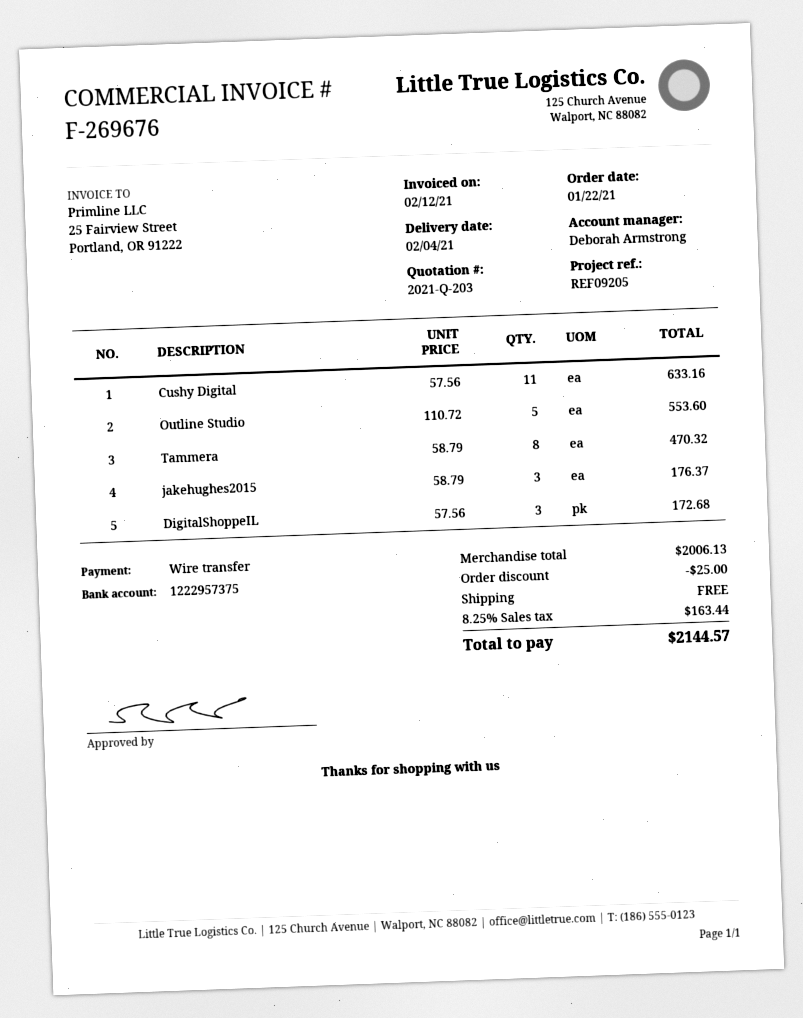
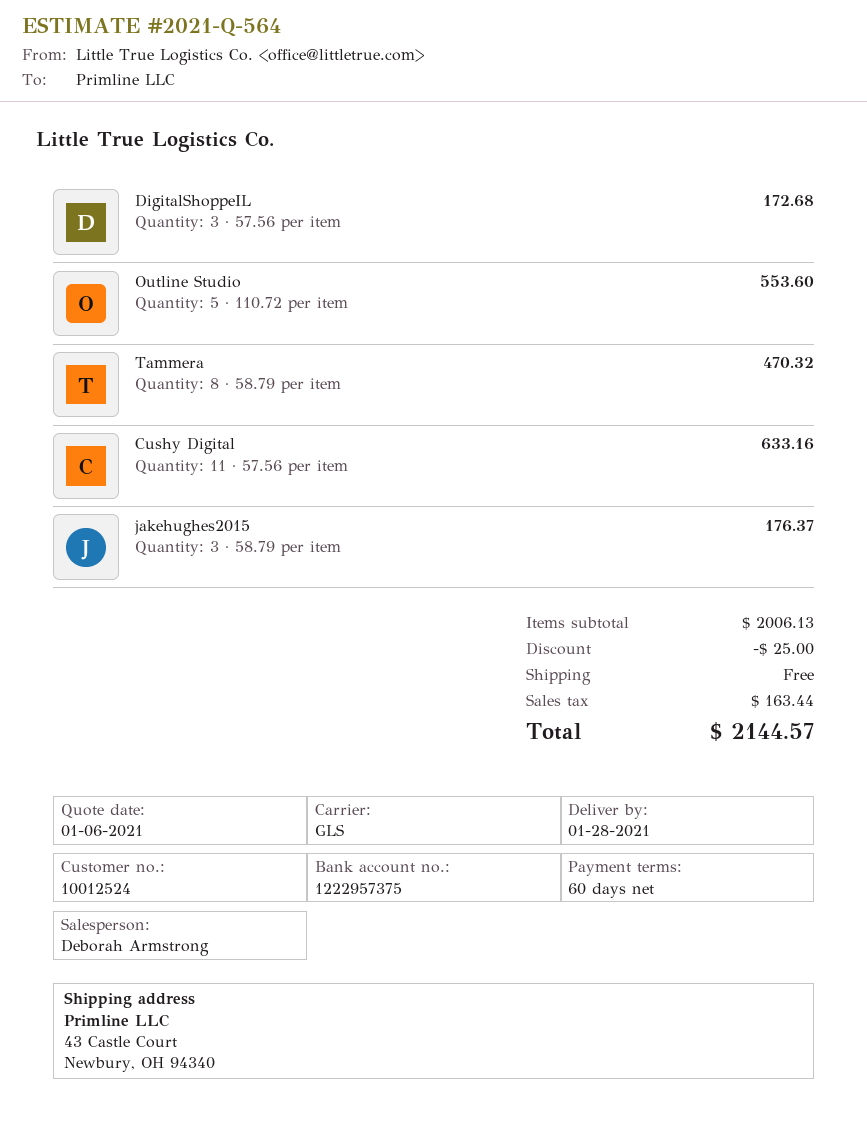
quote number: 2021-Q-203 -> 2021-Q-564
delivery date: 2021-02-04 -> 2021-01-28

